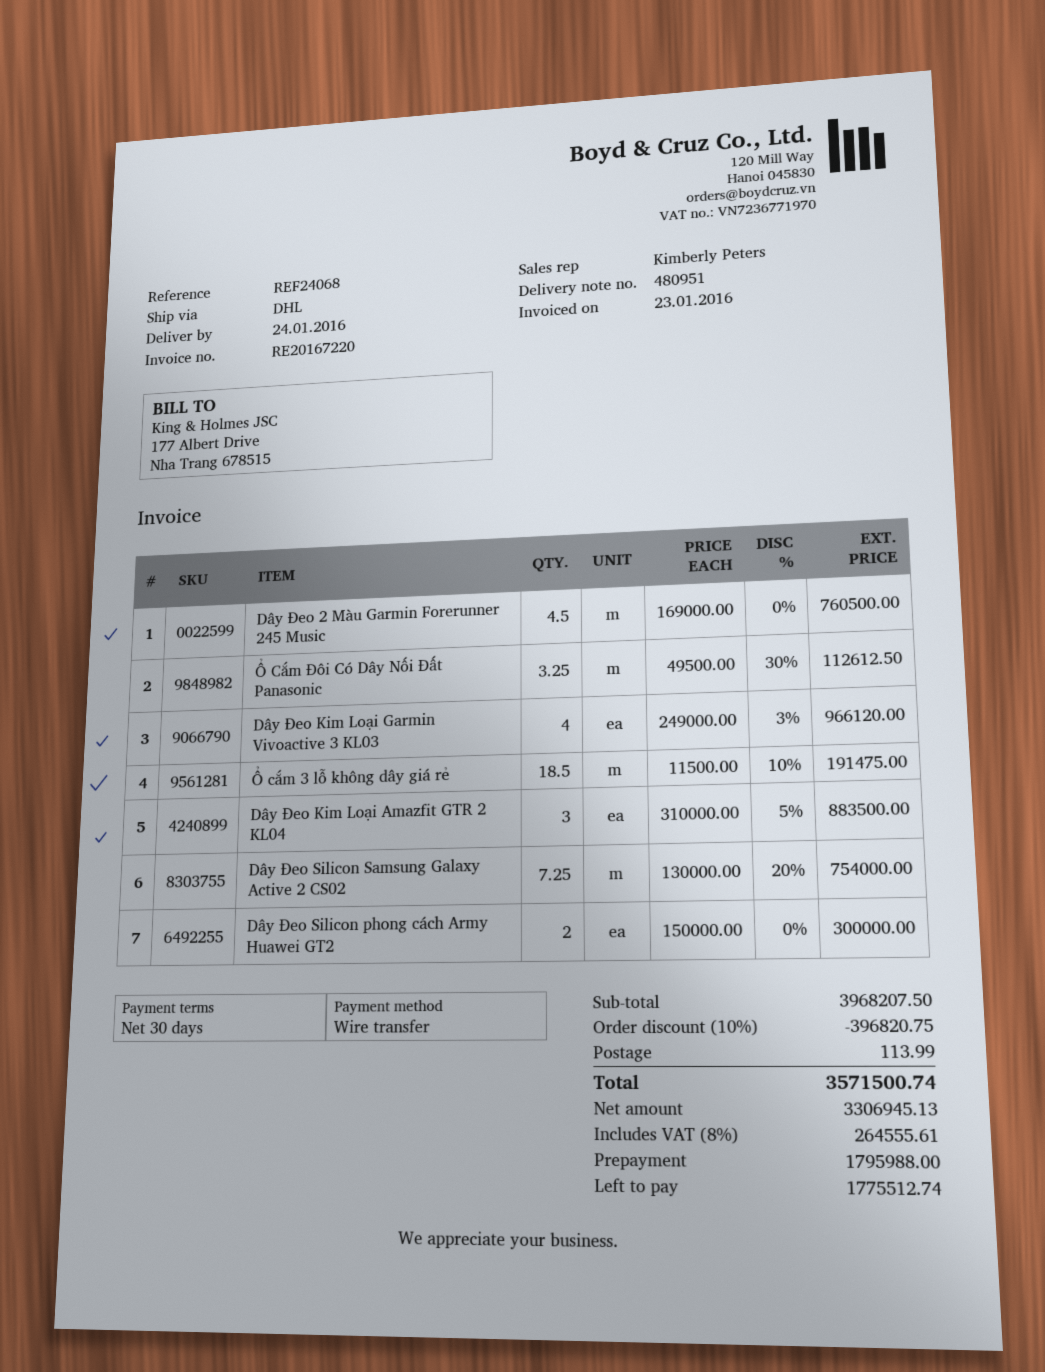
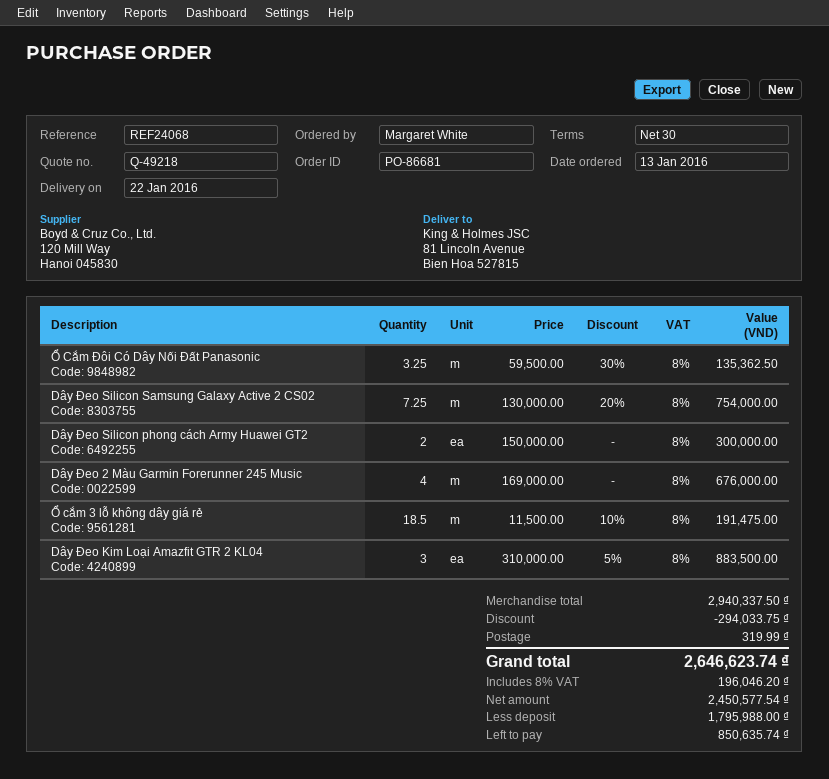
delivery date: 2016-01-24 -> 2016-01-22
Dây Đeo 2 Màu Garmin Forerunner 245 Music: 4.5 x 169000.00 = 760500.00 -> 4 x 169000.00 = 676000.00
Ổ Cắm Đôi Có Dây Nối Đất Panasonic: 3.25 x 49500.00 - 30% = 112612.50 -> 3.25 x 59500.00 - 30% = 135362.50
Dây Đeo Kim Loại Garmin Vivoactive 3 KL03: 4 x 249000.00 - 3% = 966120.00 -> none
subtotal: 3968207.50 -> 2940337.50
discount: 396820.75 -> 294033.75
shipping: 113.99 -> 319.99
net: 3306945.13 -> 2450577.54
tax: 8% = 264555.61 -> 8% = 196046.20
total: 3571500.74 -> 2646623.74
balance: 1775512.74 -> 850635.74

